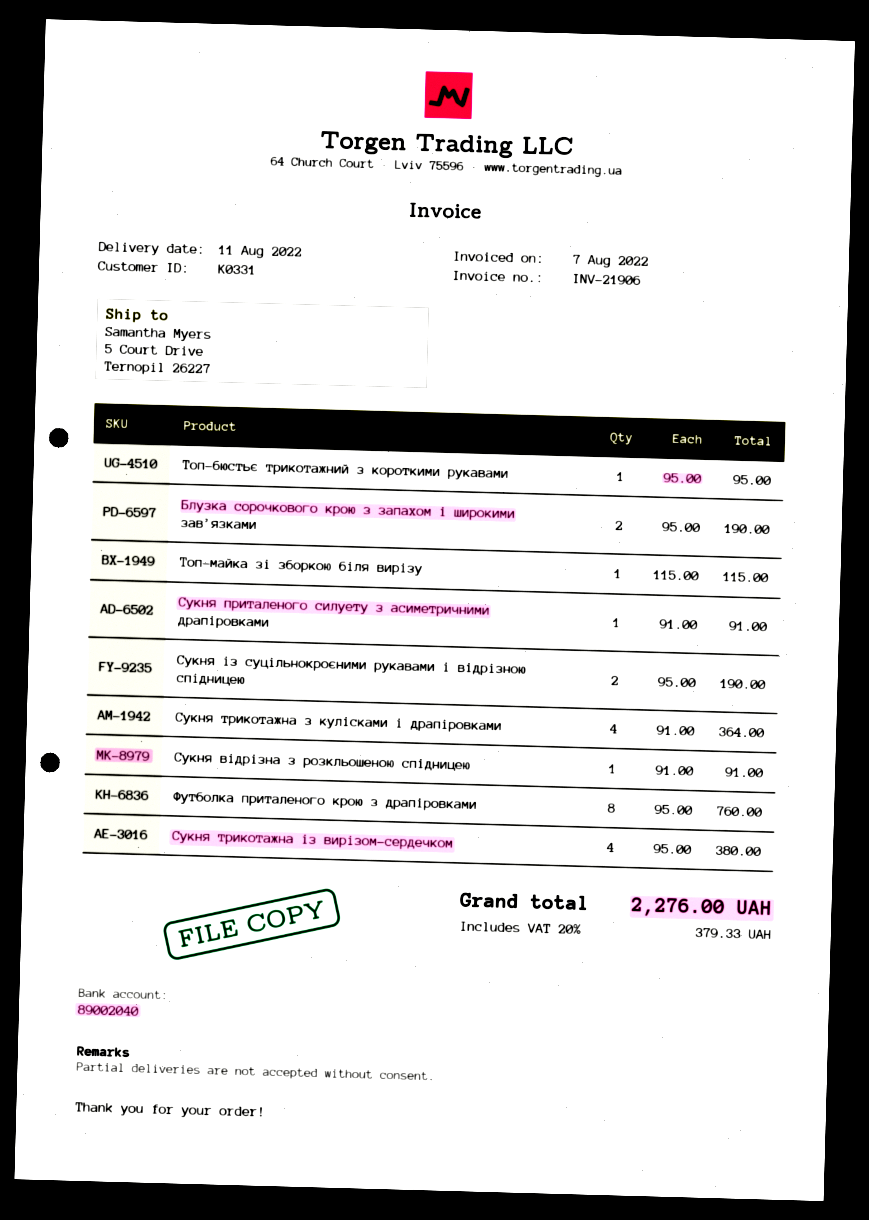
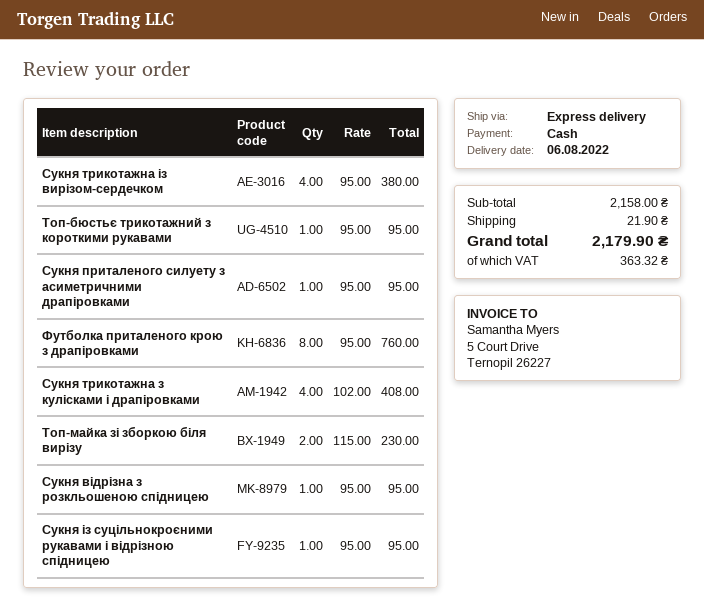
delivery date: 2022-08-11 -> 2022-08-06
Блузка сорочкового крою з запахом і широкими зав’язками: 2 x 95.00 = 190.00 -> none
Топ-майка зі зборкою біля вирізу: 1 x 115.00 = 115.00 -> 2 x 115.00 = 230.00
Сукня приталеного силуету з асиметричними драпіровками: 1 x 91.00 = 91.00 -> 1 x 95.00 = 95.00
Сукня із суцільнокроєними рукавами і відрізною спідницею: 2 x 95.00 = 190.00 -> 1 x 95.00 = 95.00
Сукня трикотажна з кулісками і драпіровками: 4 x 91.00 = 364.00 -> 4 x 102.00 = 408.00
Сукня відрізна з розкльошеною спідницею: 1 x 91.00 = 91.00 -> 1 x 95.00 = 95.00
shipping: none -> 21.90
tax: 379.33 -> 363.32
total: 2276.00 -> 2179.90

